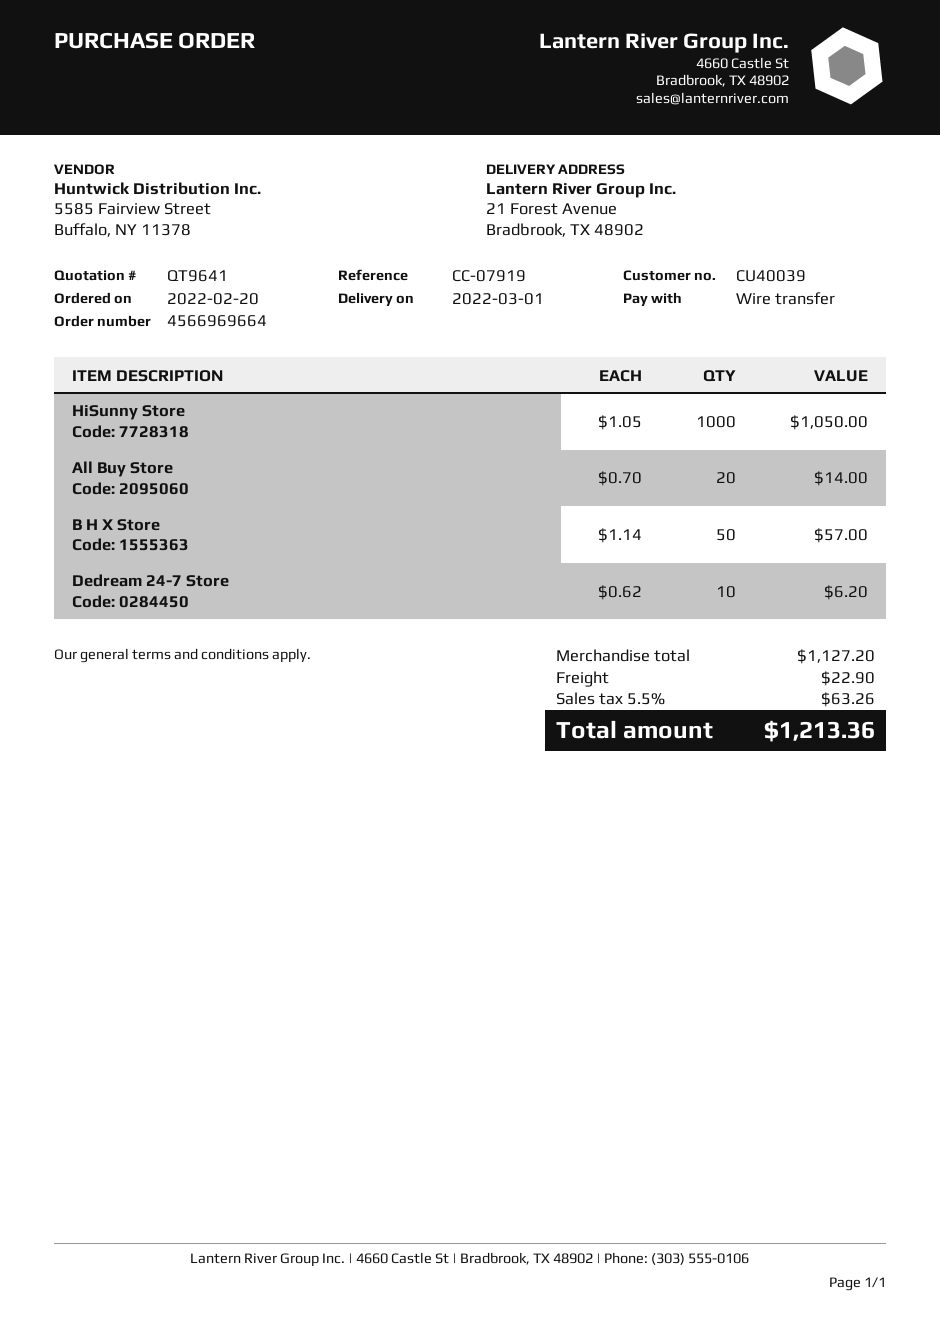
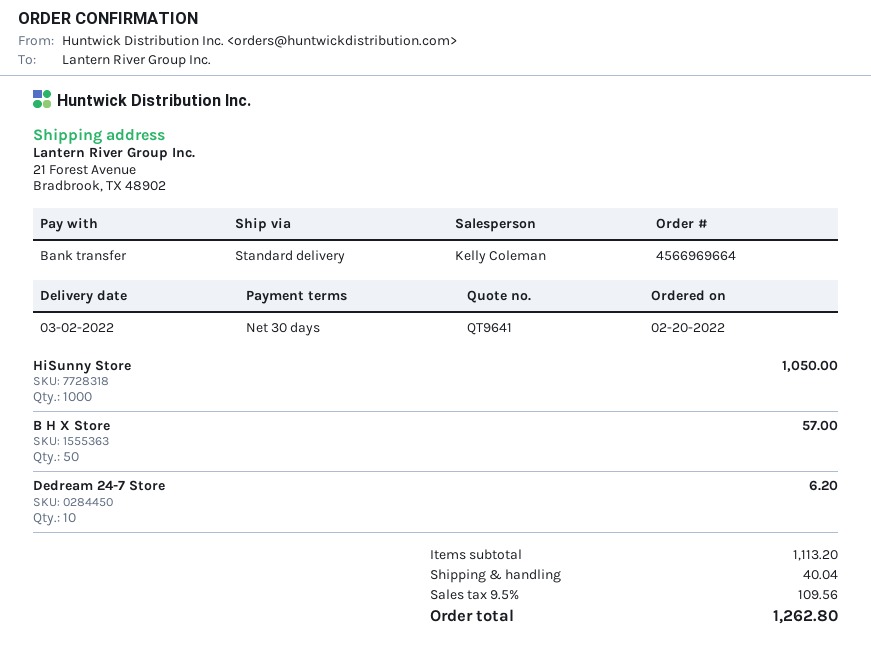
delivery date: 2022-03-01 -> 2022-03-02
All Buy Store: 20 for 14.00 -> none
subtotal: 1127.20 -> 1113.20
shipping: 22.90 -> 40.04
tax: 5.5% = 63.26 -> 9.5% = 109.56
total: 1213.36 -> 1262.80

